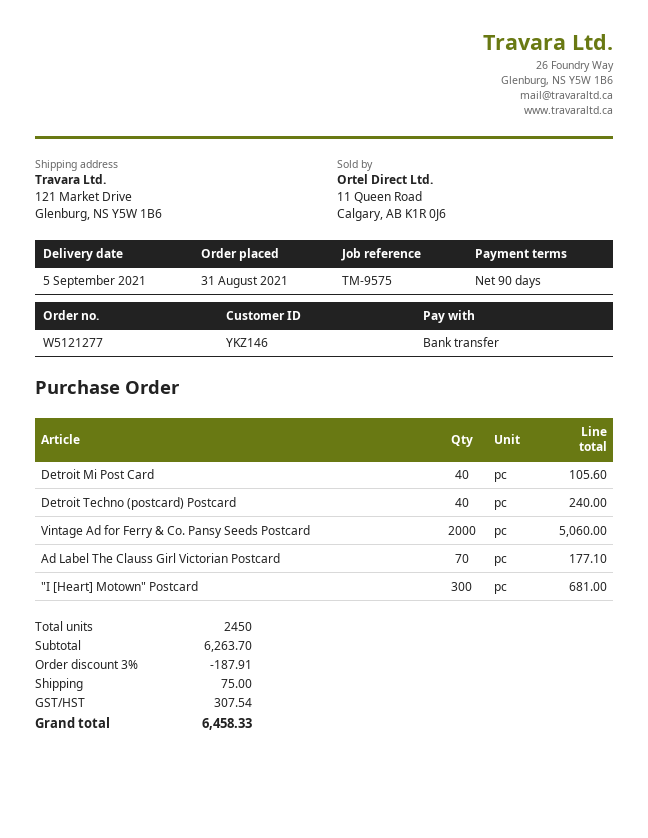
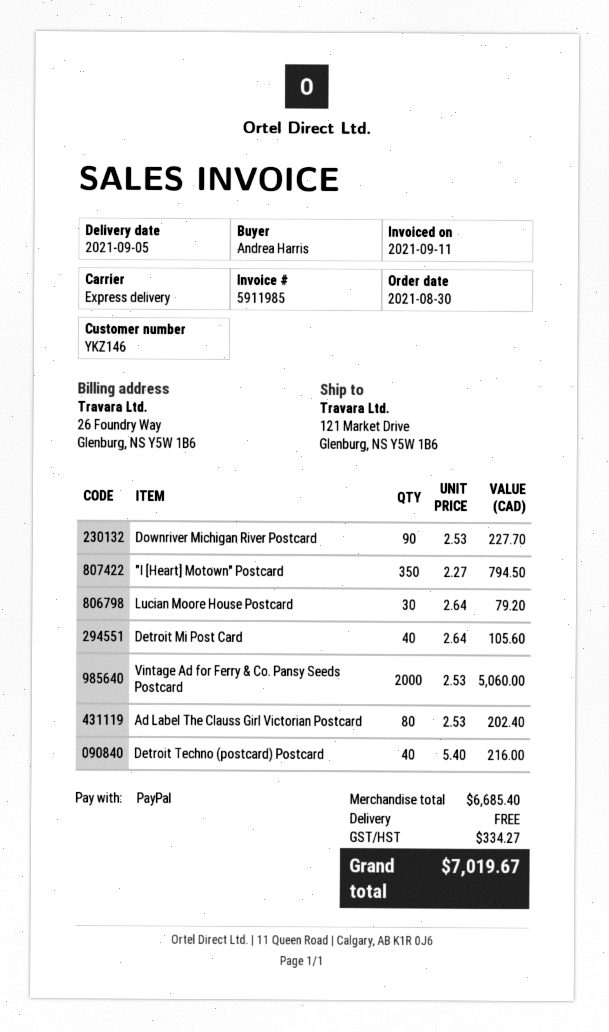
order date: 2021-08-31 -> 2021-08-30
payment method: bank transfer -> PayPal
Detroit Techno (postcard) Postcard: 40 for 240.00 -> 40 for 216.00
Ad Label The Clauss Girl Victorian Postcard: 70 for 177.10 -> 80 for 202.40
"I [Heart] Motown" Postcard: 300 for 681.00 -> 350 for 794.50
Downriver Michigan River Postcard: none -> 90 for 227.70
Lucian Moore House Postcard: none -> 30 for 79.20
subtotal: 6263.70 -> 6685.40
discount: 3% = 187.91 -> none
shipping: 75.00 -> 0.00
tax: 307.54 -> 334.27
total: 6458.33 -> 7019.67

